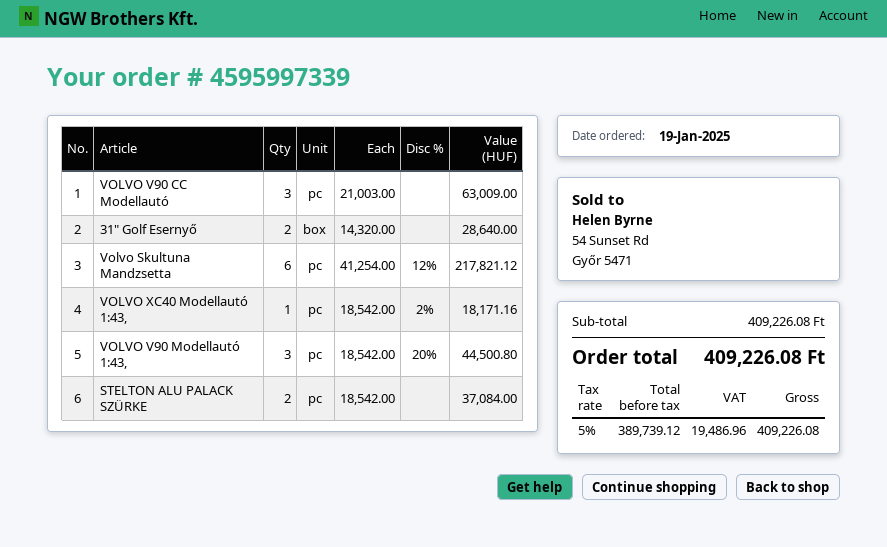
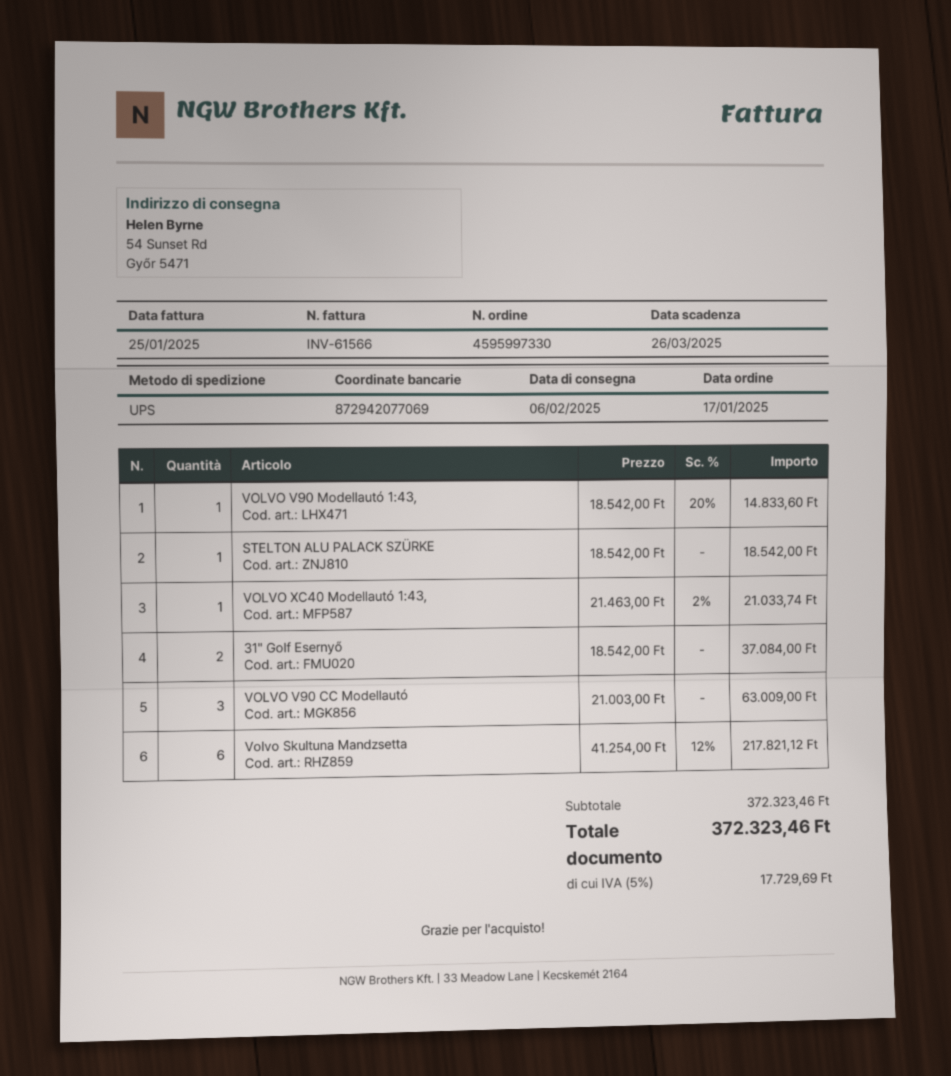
order number: 4595997339 -> 4595997330
order date: 2025-01-19 -> 2025-01-17
31" Golf Esernyő: 2 x 14320.00 = 28640.00 -> 2 x 18542.00 = 37084.00
VOLVO XC40 Modellautó 1:43,: 1 x 18542.00 - 2% = 18171.16 -> 1 x 21463.00 - 2% = 21033.74
VOLVO V90 Modellautó 1:43,: 3 x 18542.00 - 20% = 44500.80 -> 1 x 18542.00 - 20% = 14833.60
STELTON ALU PALACK SZÜRKE: 2 x 18542.00 = 37084.00 -> 1 x 18542.00 = 18542.00
subtotal: 409226.08 -> 372323.46
tax: 5% = 19486.96 -> 5% = 17729.69
total: 409226.08 -> 372323.46

